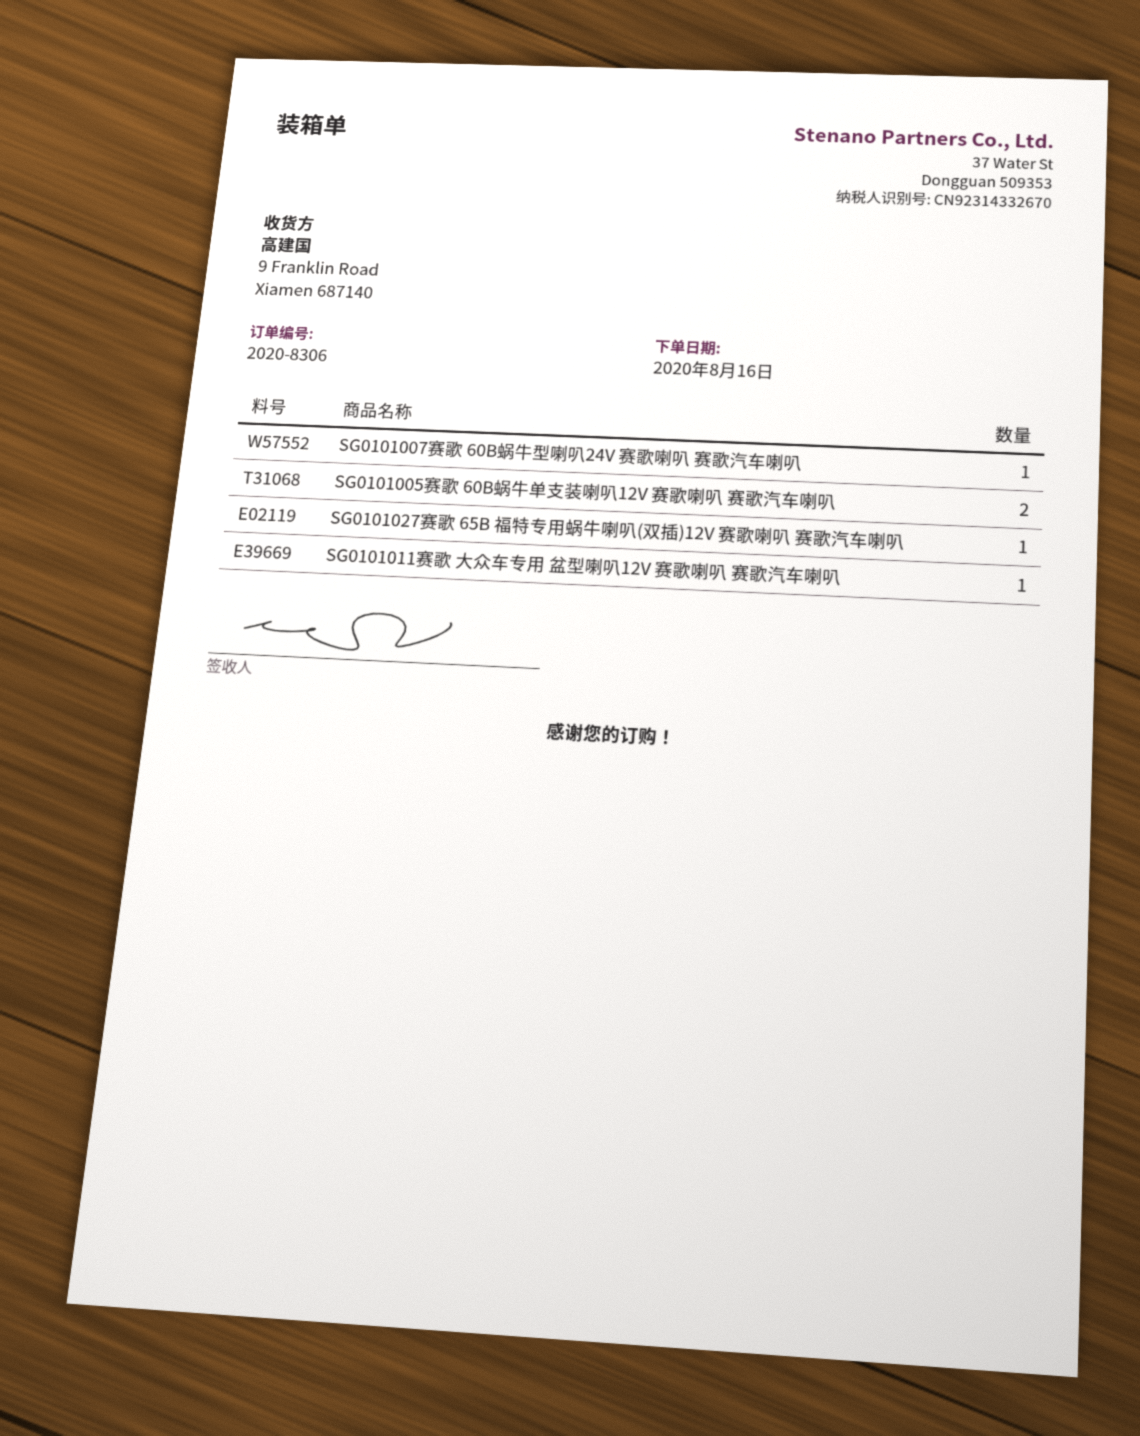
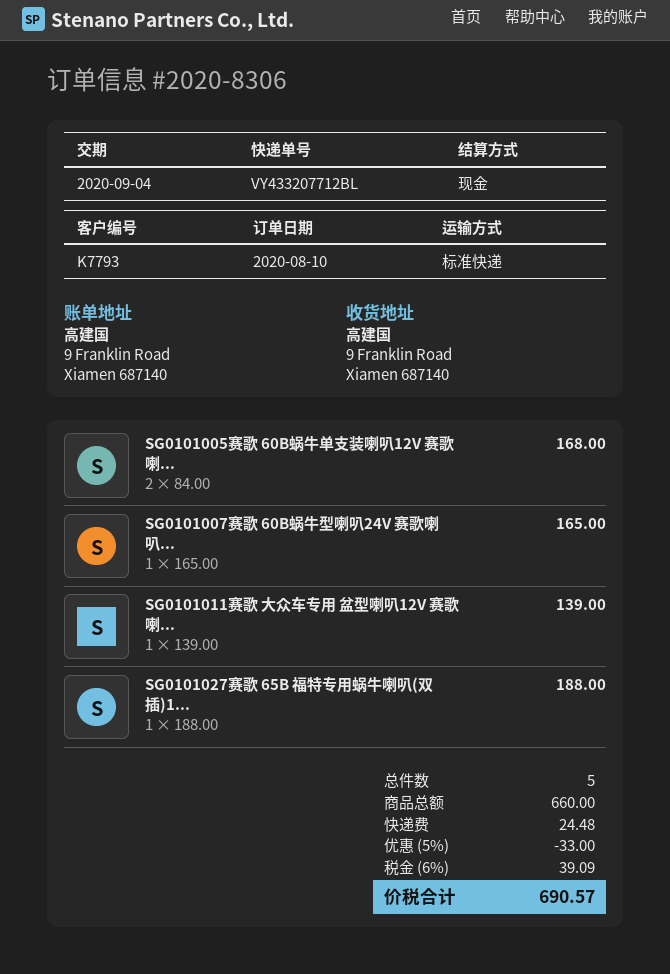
order date: 2020-08-16 -> 2020-08-10

